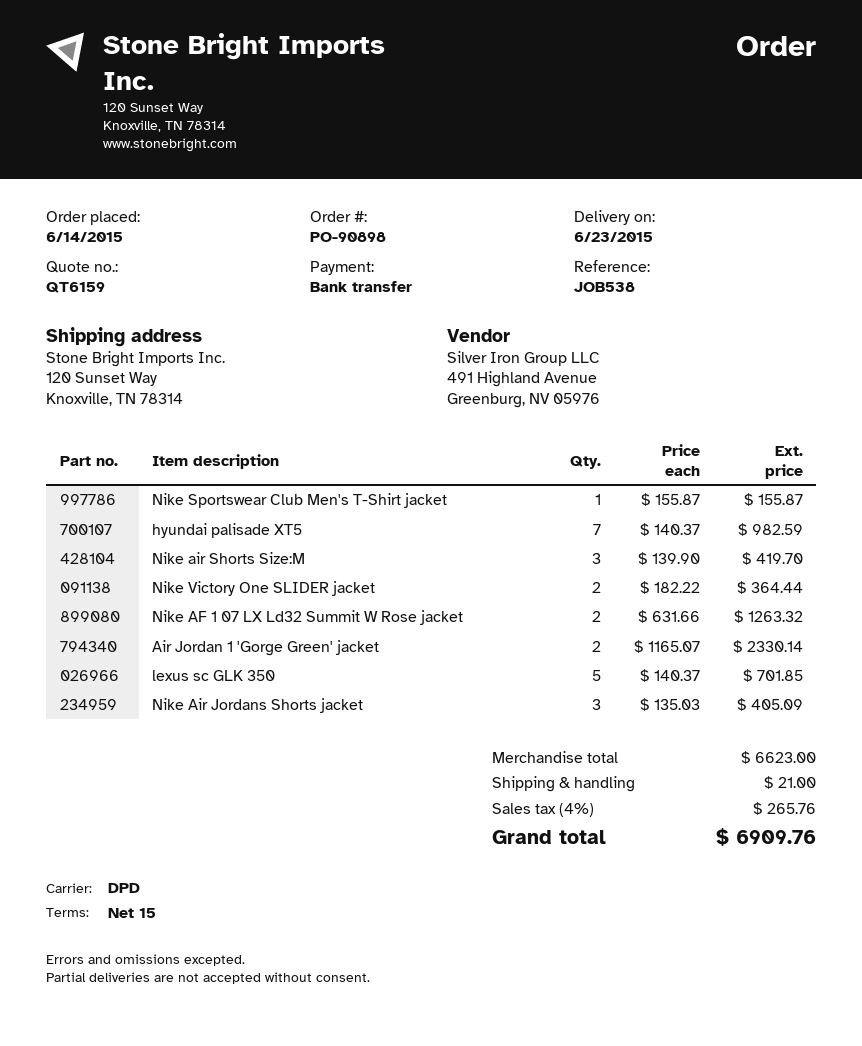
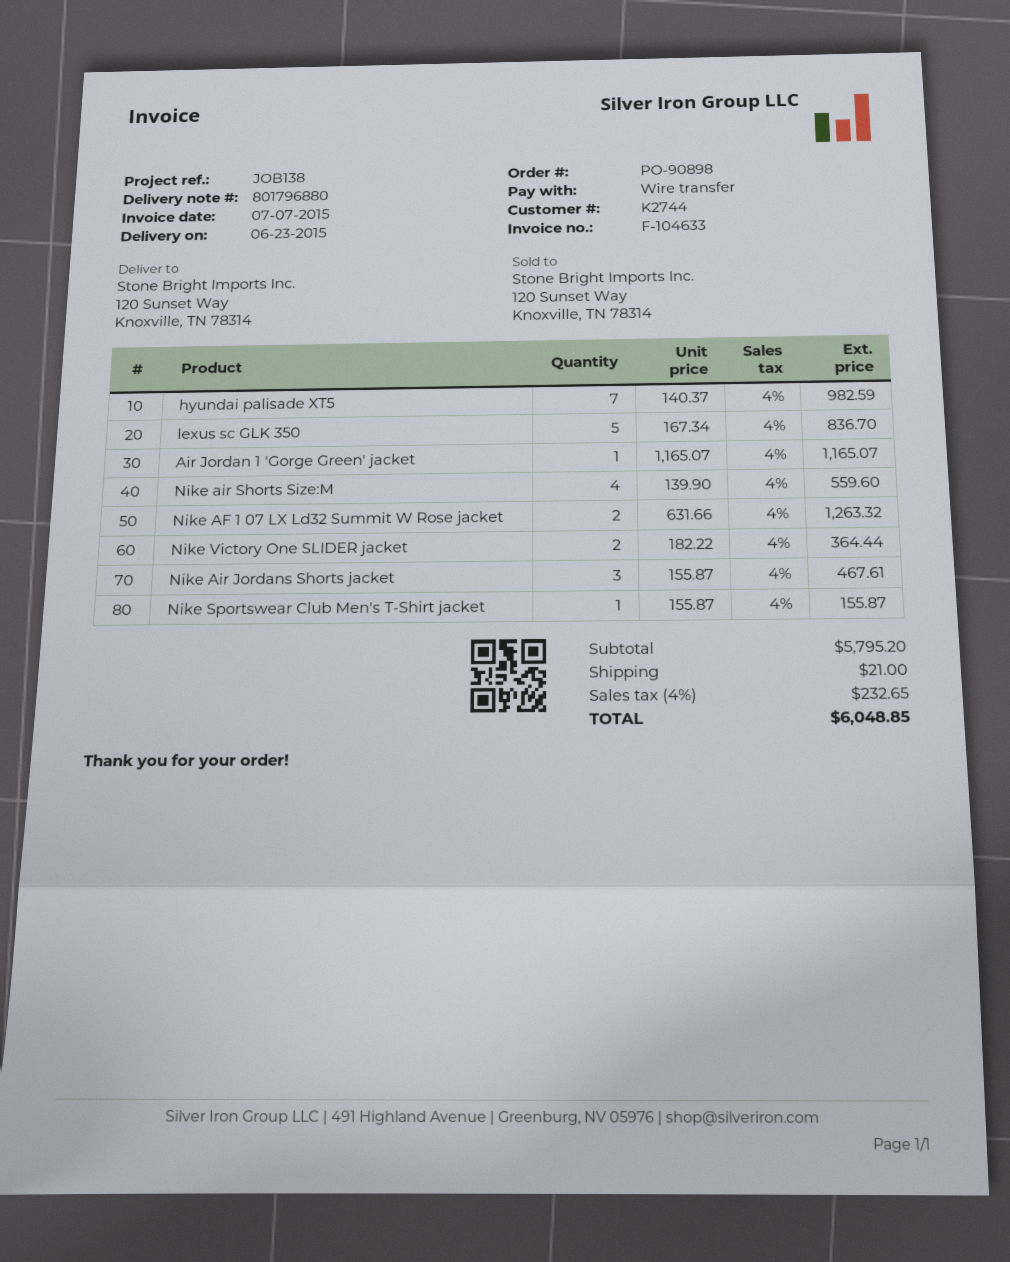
reference: JOB538 -> JOB138
Nike air Shorts Size:M: 3 x 139.90 = 419.70 -> 4 x 139.90 = 559.60
Air Jordan 1 'Gorge Green' jacket: 2 x 1165.07 = 2330.14 -> 1 x 1165.07 = 1165.07
lexus sc GLK 350: 5 x 140.37 = 701.85 -> 5 x 167.34 = 836.70
Nike Air Jordans Shorts jacket: 3 x 135.03 = 405.09 -> 3 x 155.87 = 467.61
subtotal: 6623.00 -> 5795.20
tax: 4% = 265.76 -> 4% = 232.65
total: 6909.76 -> 6048.85

